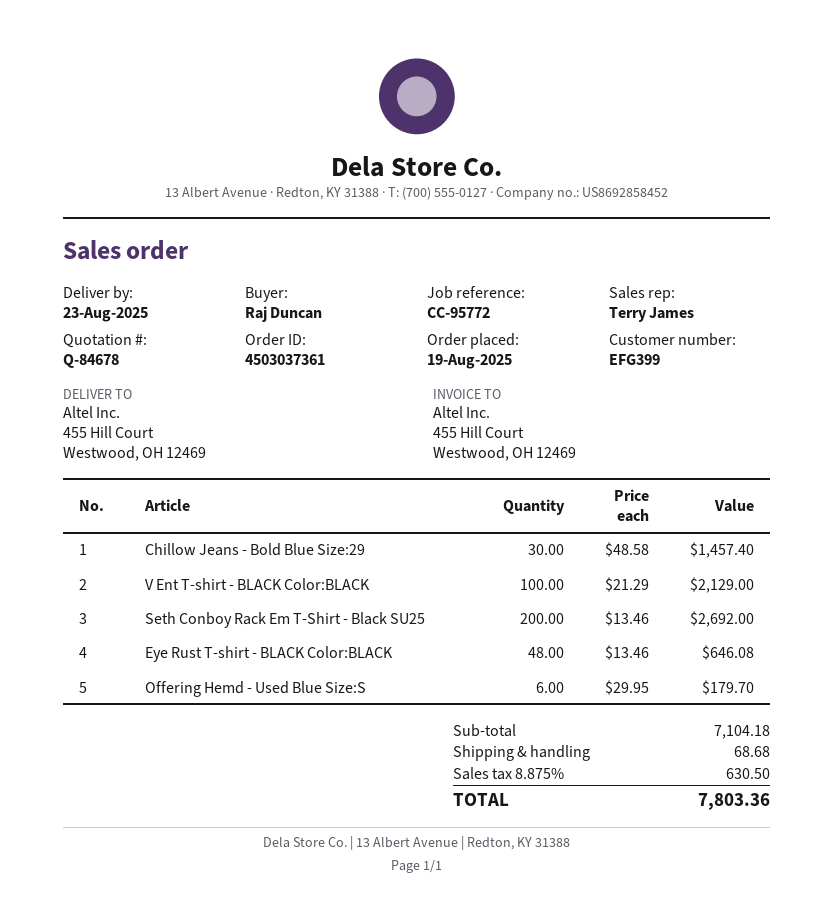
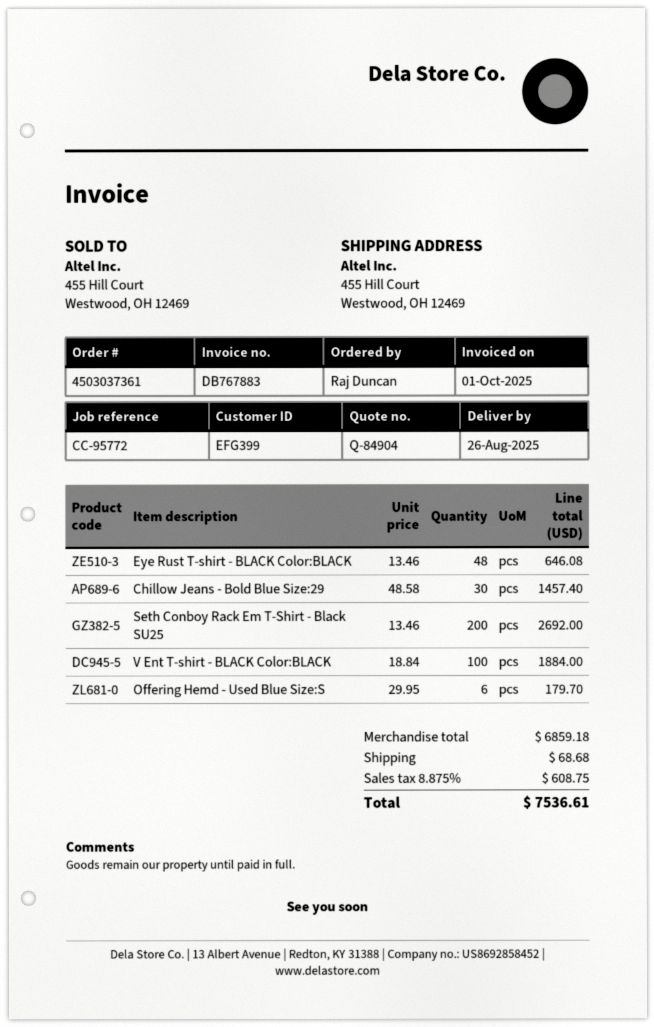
quote number: Q-84678 -> Q-84904
delivery date: 2025-08-23 -> 2025-08-26
V Ent T-shirt - BLACK Color:BLACK: 100 x 21.29 = 2129.00 -> 100 x 18.84 = 1884.00
subtotal: 7104.18 -> 6859.18
tax: 8.875% = 630.50 -> 8.875% = 608.75
total: 7803.36 -> 7536.61

